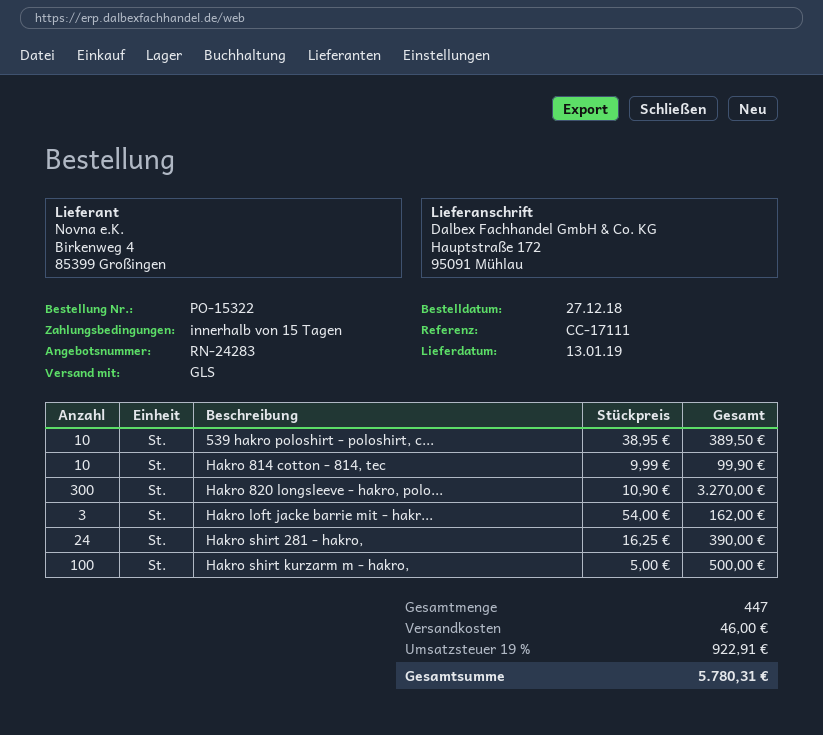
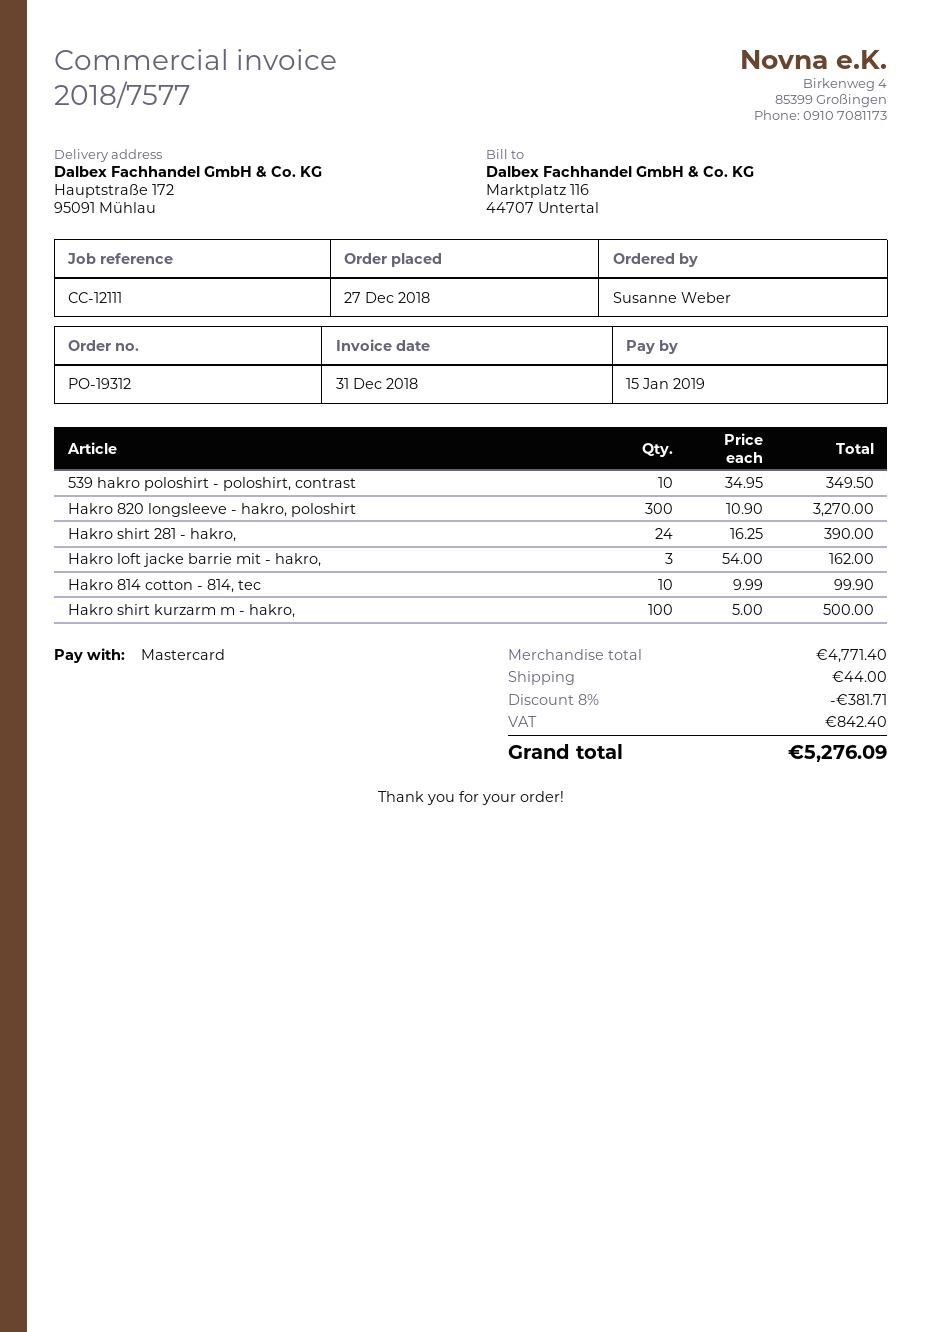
order number: PO-15322 -> PO-19312
reference: CC-17111 -> CC-12111
539 hakro poloshirt - poloshirt, c...: 10 x 38.95 = 389.50 -> 10 x 34.95 = 349.50
discount: none -> 8% = 381.71
shipping: 46.00 -> 44.00
tax: 922.91 -> 842.40
total: 5780.31 -> 5276.09

